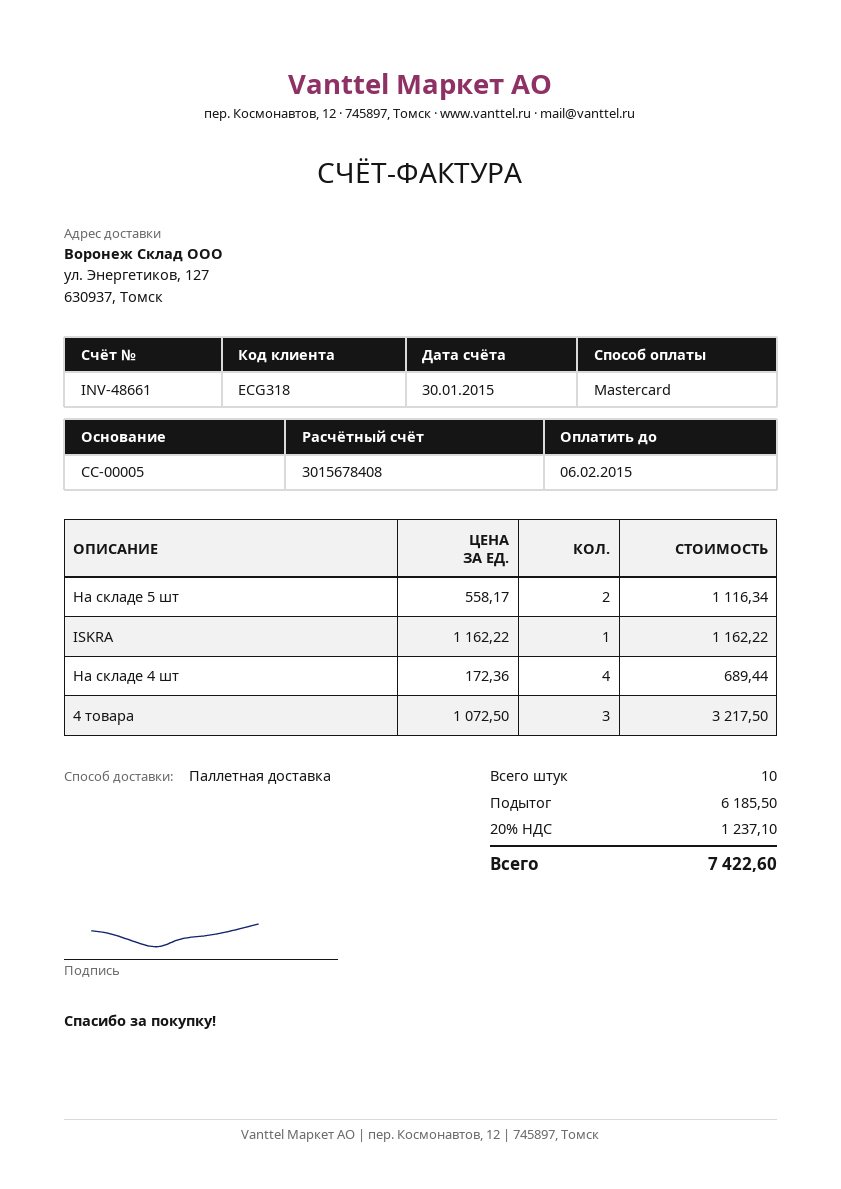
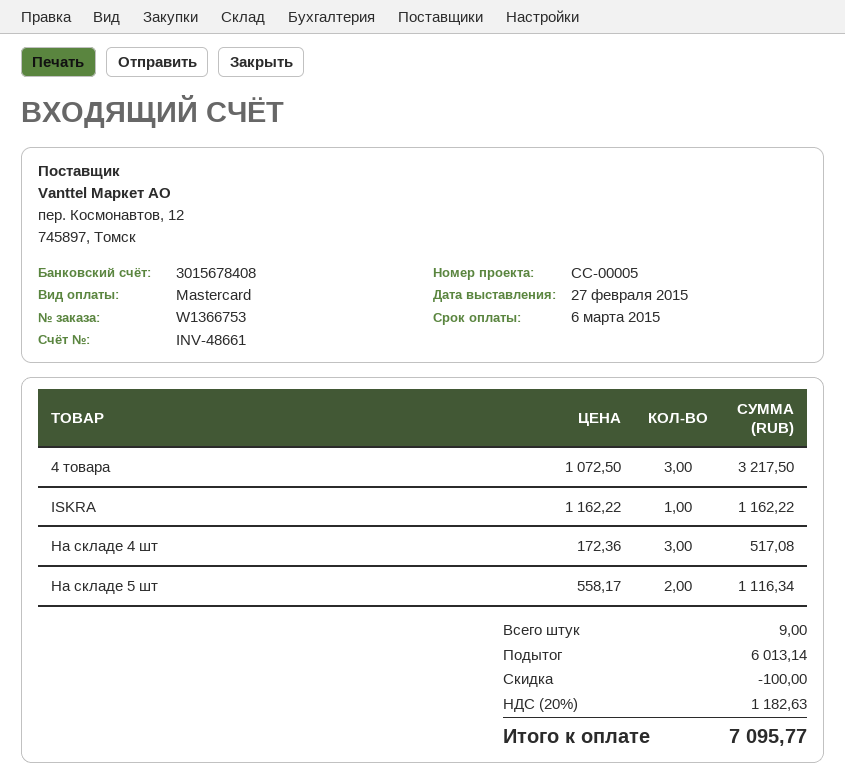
invoice date: 2015-01-30 -> 2015-02-27
due date: 2015-02-06 -> 2015-03-06
На складе 4 шт: 4 x 172.36 = 689.44 -> 3 x 172.36 = 517.08
total quantity: 10 -> 9
subtotal: 6185.50 -> 6013.14
discount: none -> 100.00
tax: 20% = 1237.10 -> 20% = 1182.63
total: 7422.60 -> 7095.77

